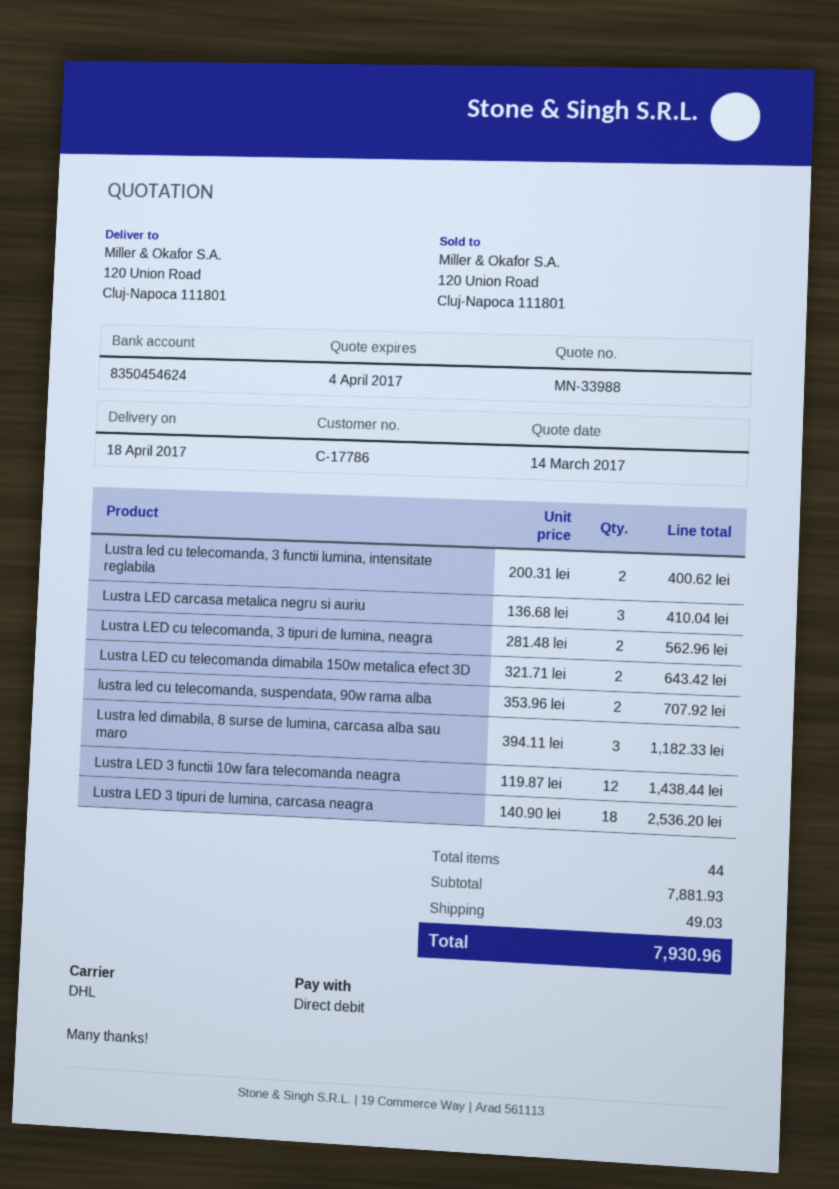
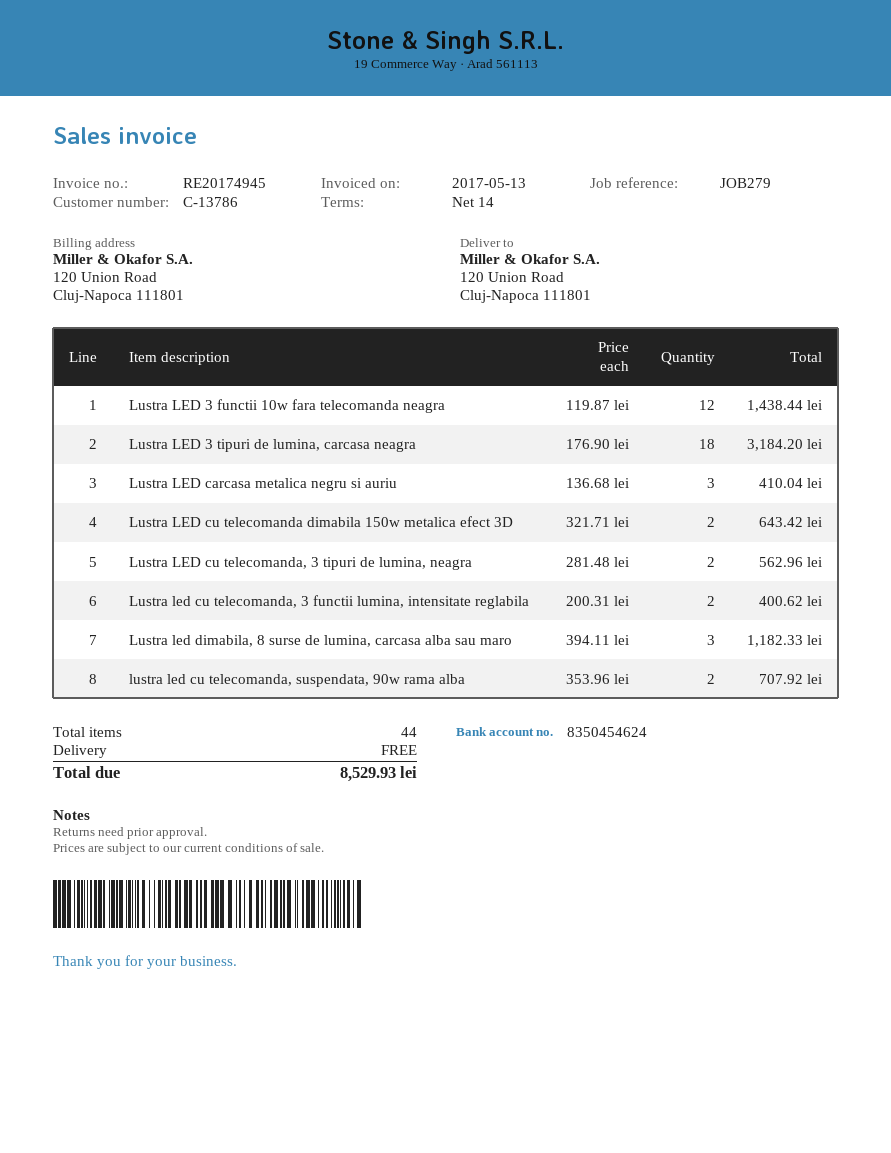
customer number: C-17786 -> C-13786
Lustra LED 3 tipuri de lumina, carcasa neagra: 18 x 140.90 = 2536.20 -> 18 x 176.90 = 3184.20
shipping: 49.03 -> 0.00
total: 7930.96 -> 8529.93

